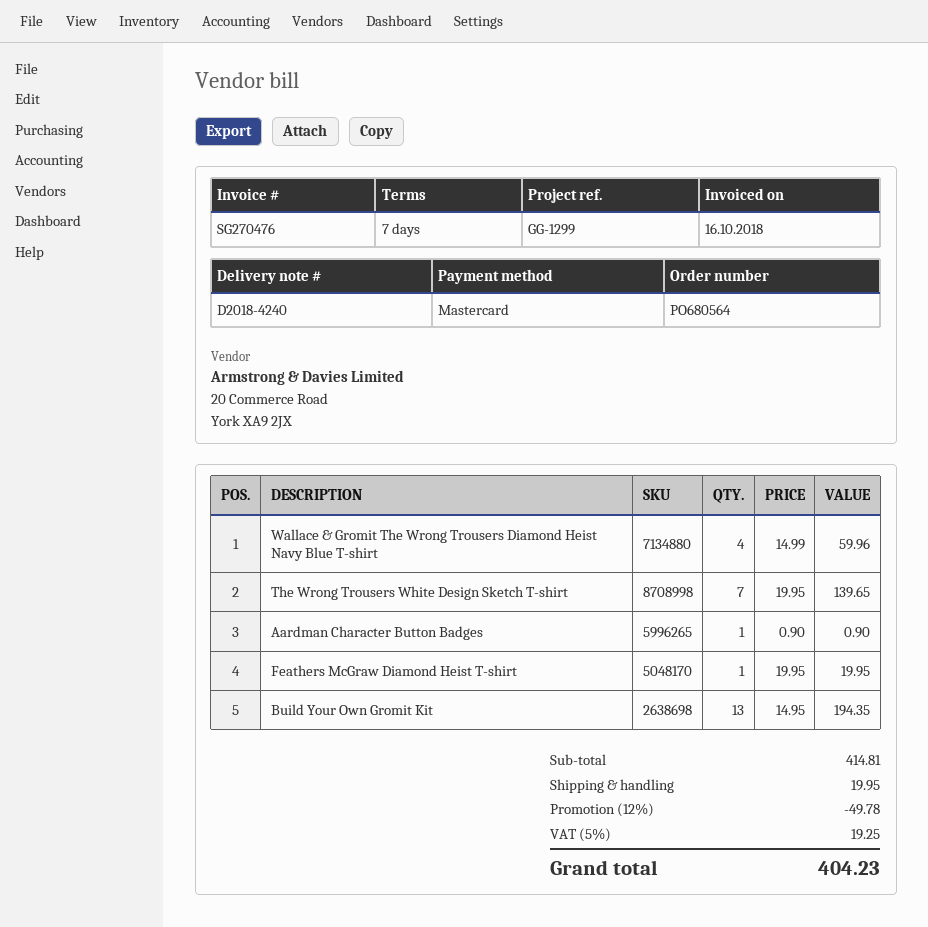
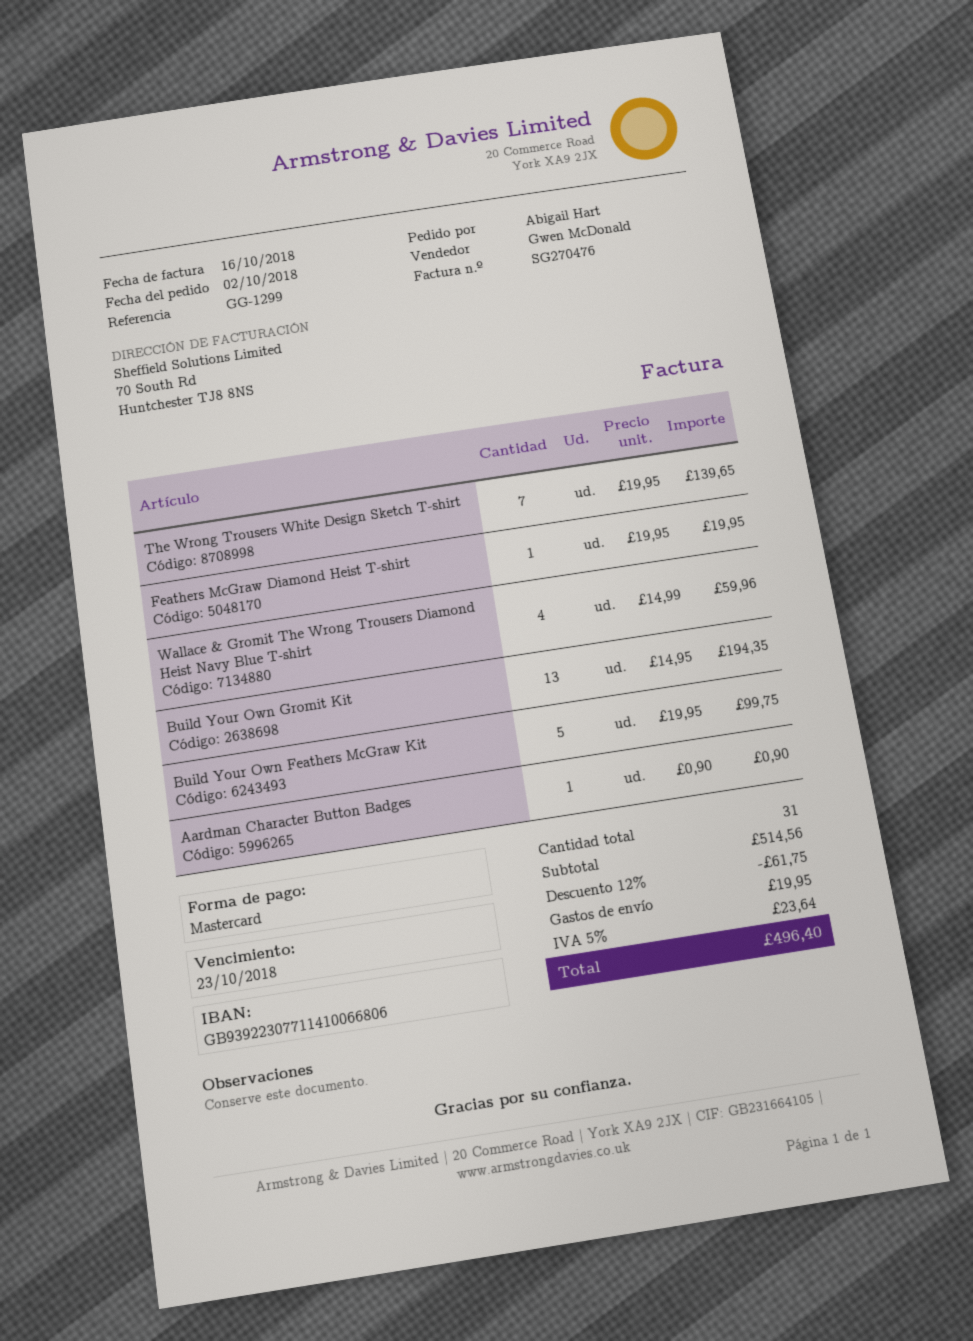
Build Your Own Feathers McGraw Kit: none -> 5 x 19.95 = 99.75
subtotal: 414.81 -> 514.56
discount: 12% = 49.78 -> 12% = 61.75
tax: 5% = 19.25 -> 5% = 23.64
total: 404.23 -> 496.40

